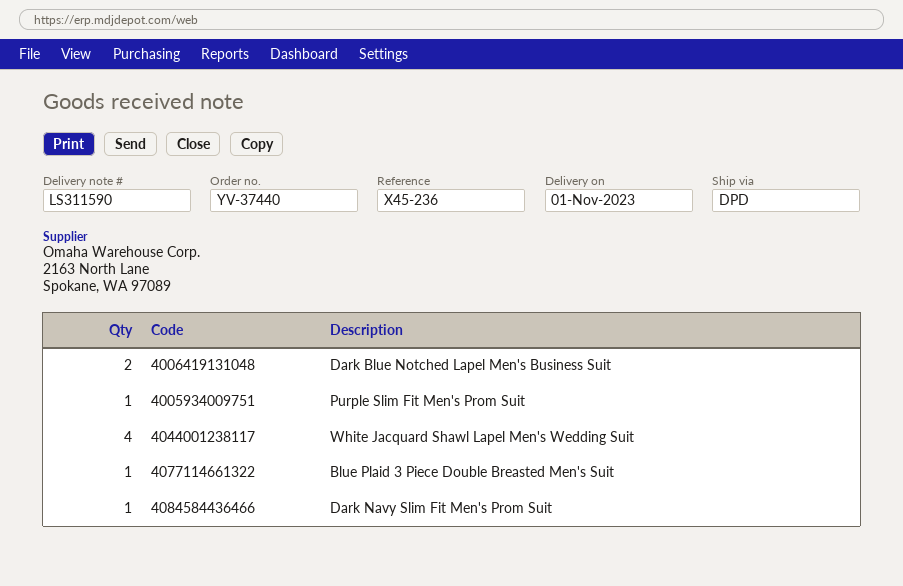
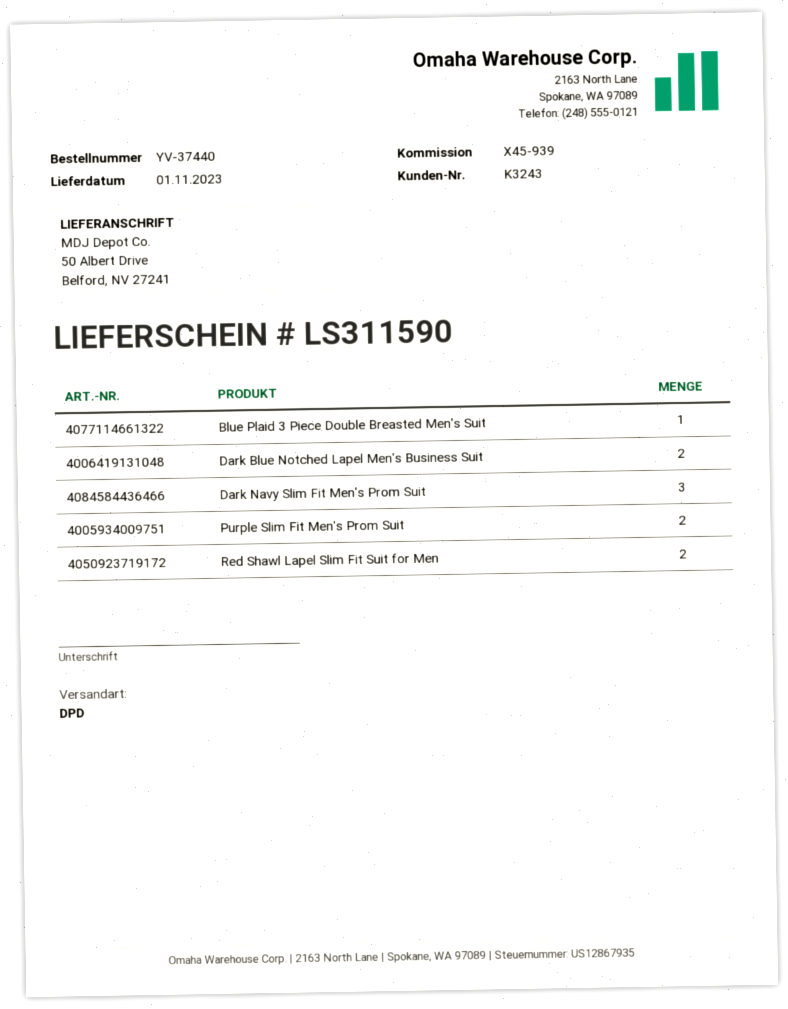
reference: X45-236 -> X45-939
Purple Slim Fit Men's Prom Suit: 1 -> 2
White Jacquard Shawl Lapel Men's Wedding Suit: 4 -> none
Dark Navy Slim Fit Men's Prom Suit: 1 -> 3
Red Shawl Lapel Slim Fit Suit for Men: none -> 2

